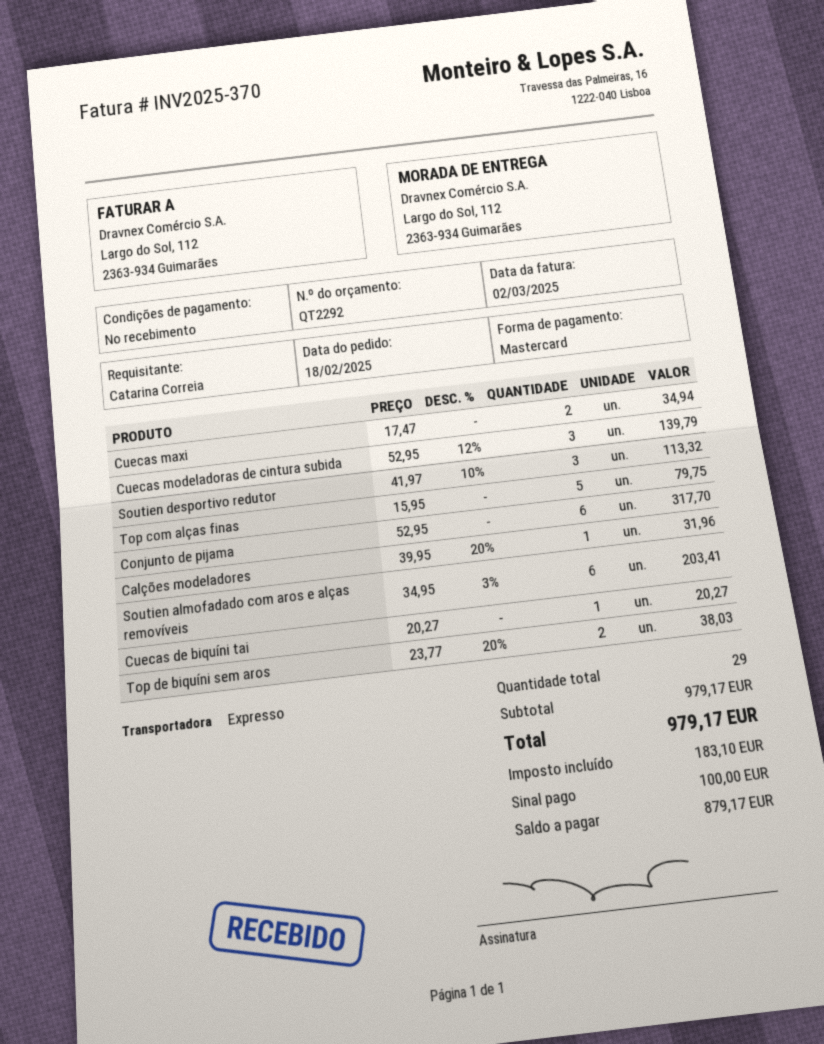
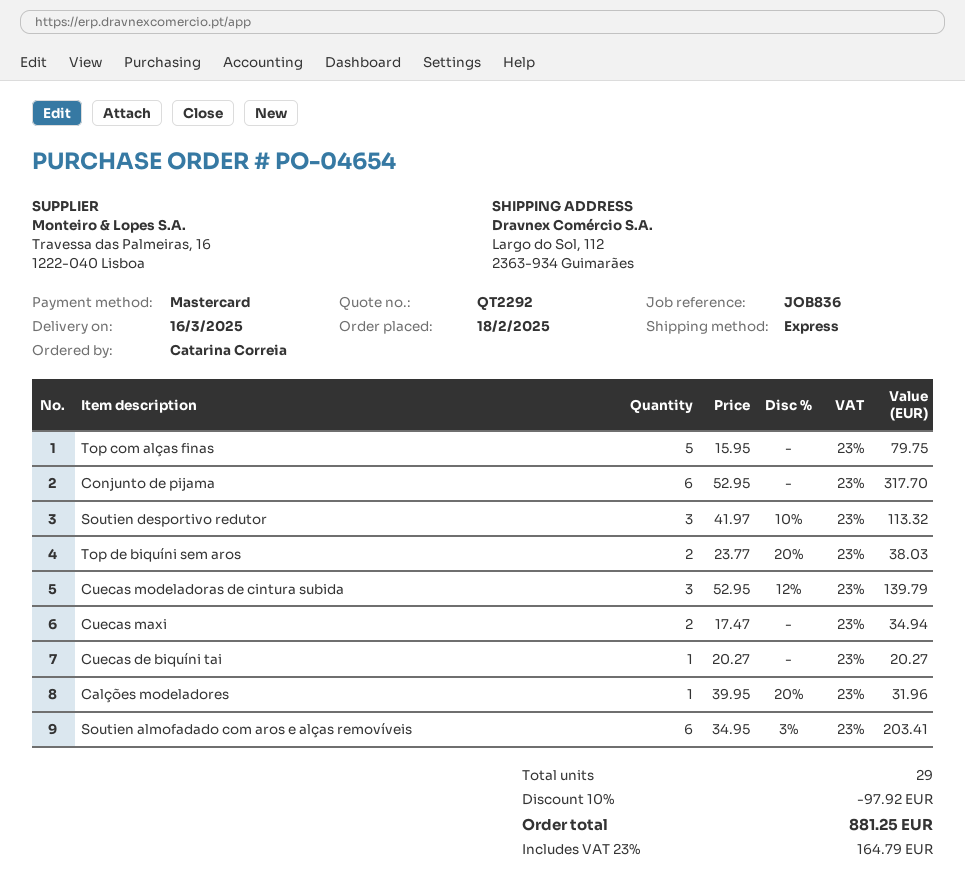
discount: none -> 10% = 97.92
tax: 183.10 -> 164.79
total: 979.17 -> 881.25

